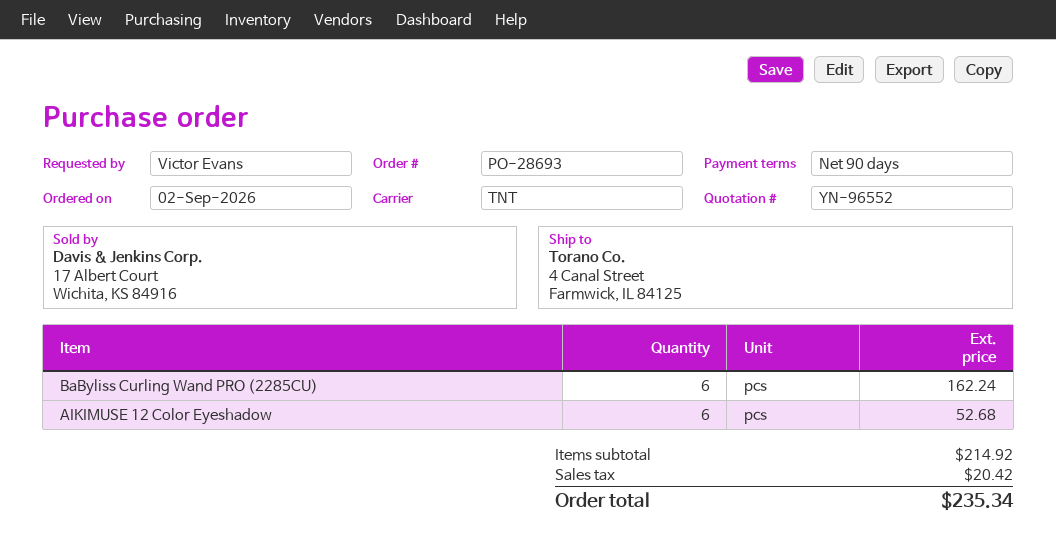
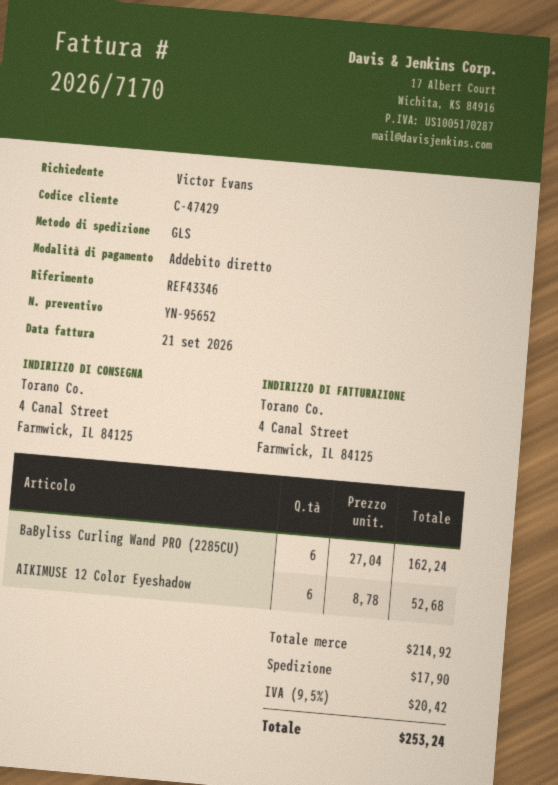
quote number: YN-96552 -> YN-95652
shipping method: TNT -> GLS
shipping: none -> 17.90
total: 235.34 -> 253.24

